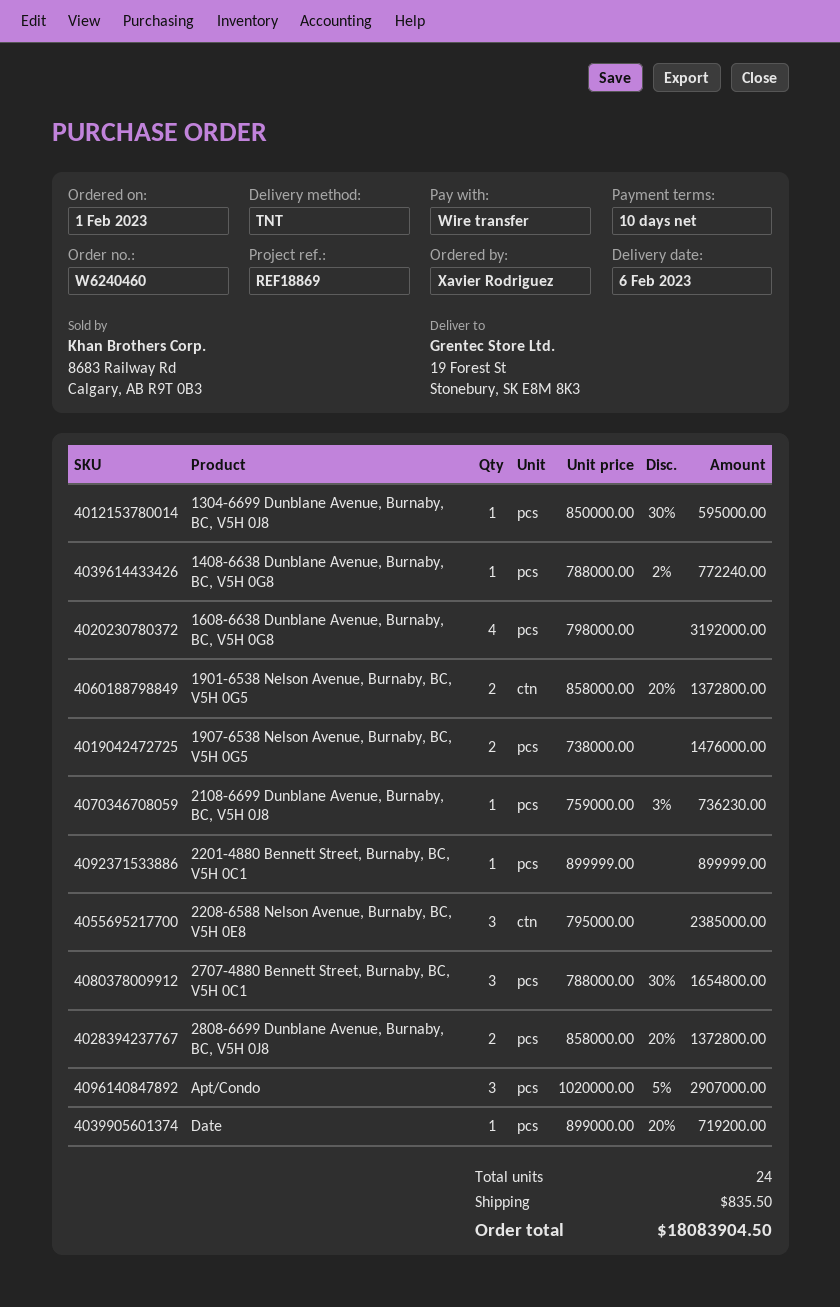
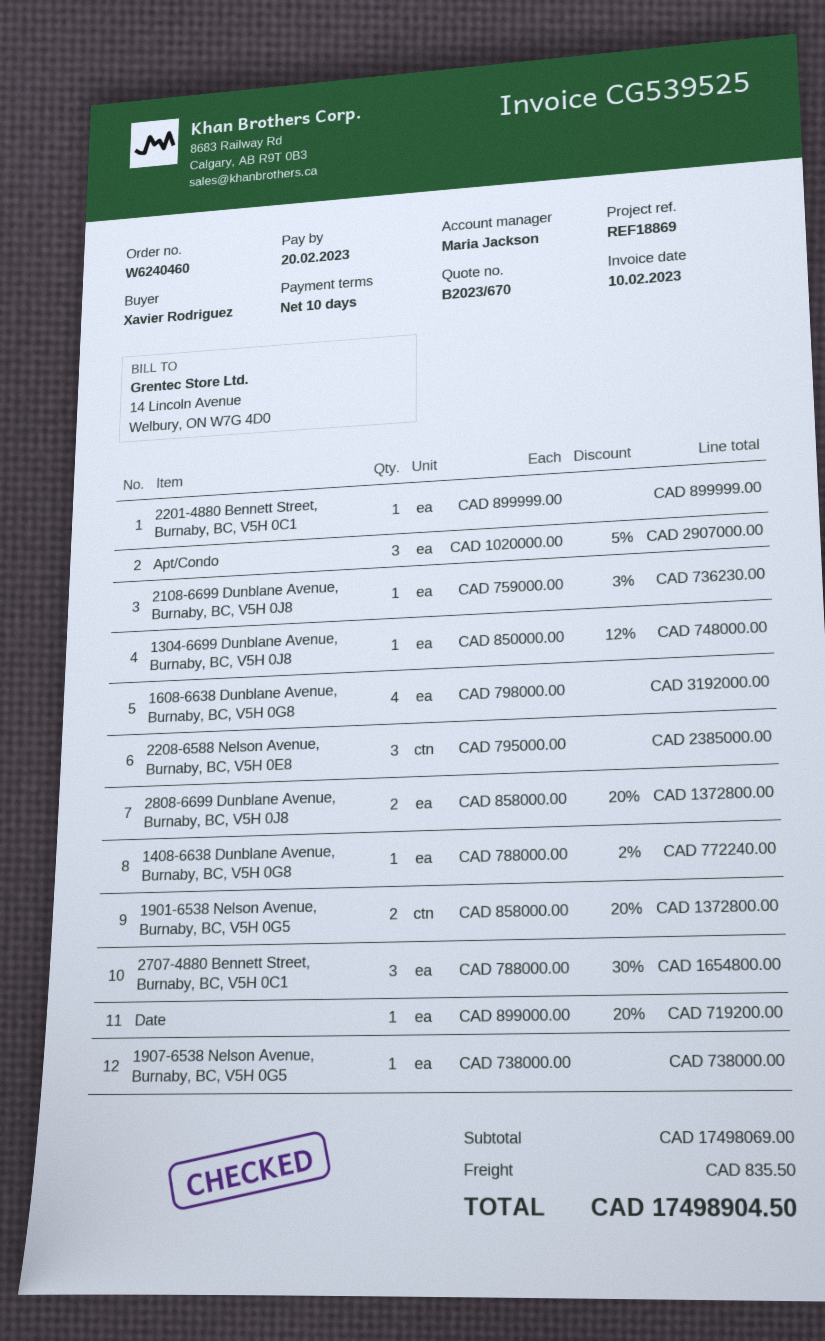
1304-6699 Dunblane Avenue, Burnaby, BC, V5H 0J8: 1 x 850000.00 - 30% = 595000.00 -> 1 x 850000.00 - 12% = 748000.00
1907-6538 Nelson Avenue, Burnaby, BC, V5H 0G5: 2 x 738000.00 = 1476000.00 -> 1 x 738000.00 = 738000.00
total: 18083904.50 -> 17498904.50

